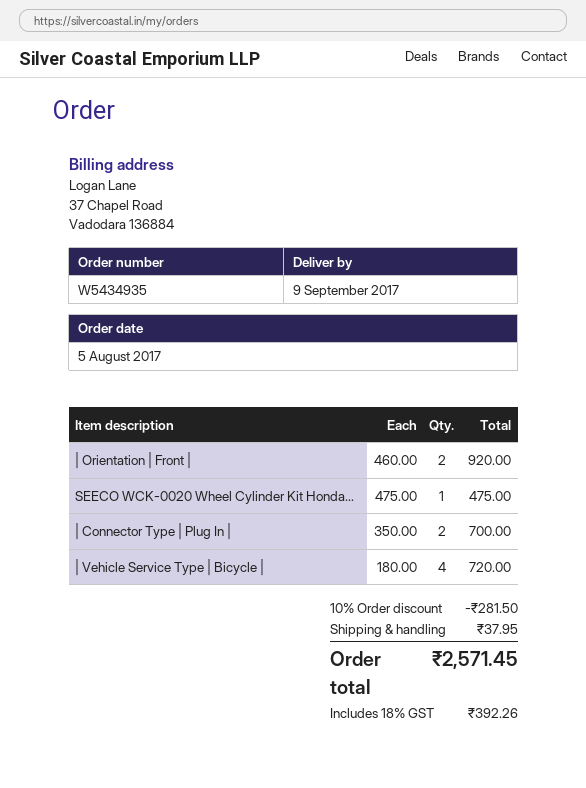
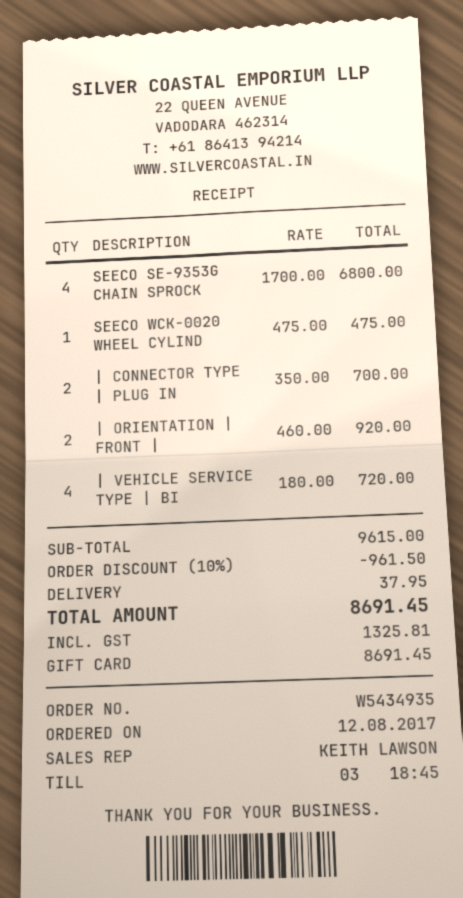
order date: 2017-08-05 -> 2017-08-12
SEECO SE-9353G CHAIN SPROCK: none -> 4 x 1700.00 = 6800.00
discount: 10% = 281.50 -> 10% = 961.50
tax: 392.26 -> 1325.81
total: 2571.45 -> 8691.45

